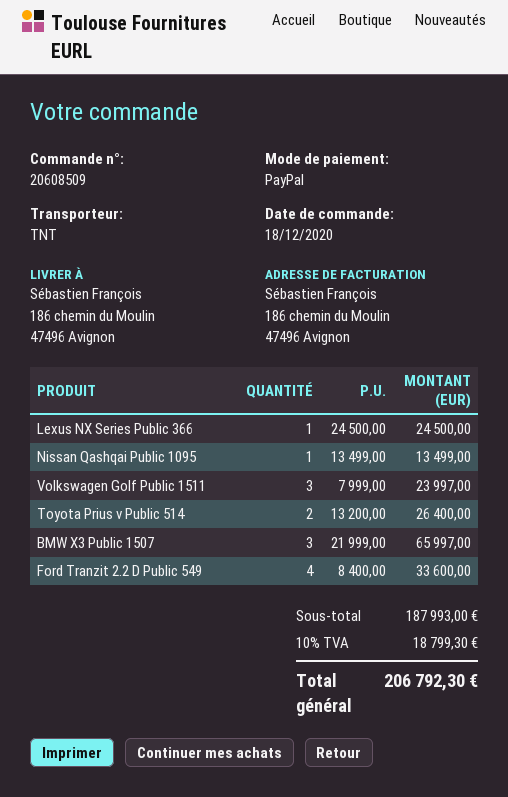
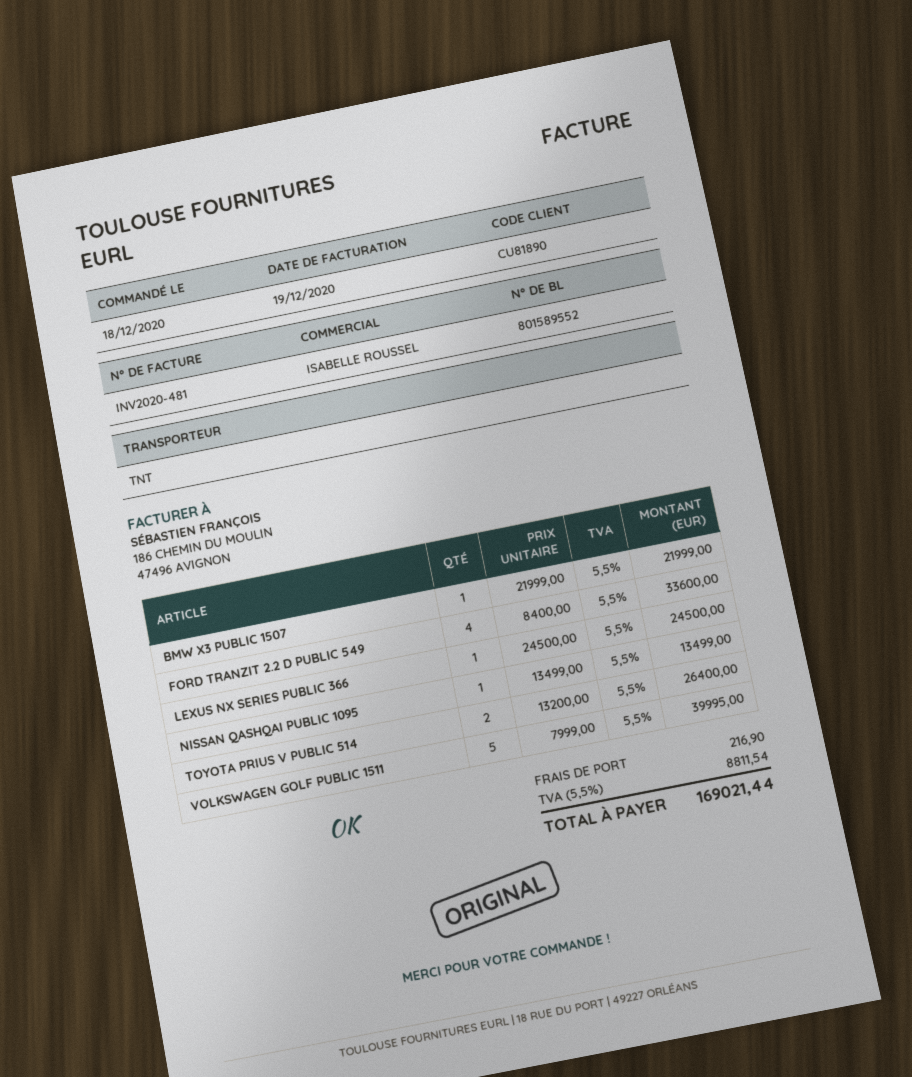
Volkswagen Golf Public 1511: 3 x 7999.00 = 23997.00 -> 5 x 7999.00 = 39995.00
BMW X3 Public 1507: 3 x 21999.00 = 65997.00 -> 1 x 21999.00 = 21999.00
shipping: none -> 216.90
tax: 10% = 18799.30 -> 5.5% = 8811.54
total: 206792.30 -> 169021.44

